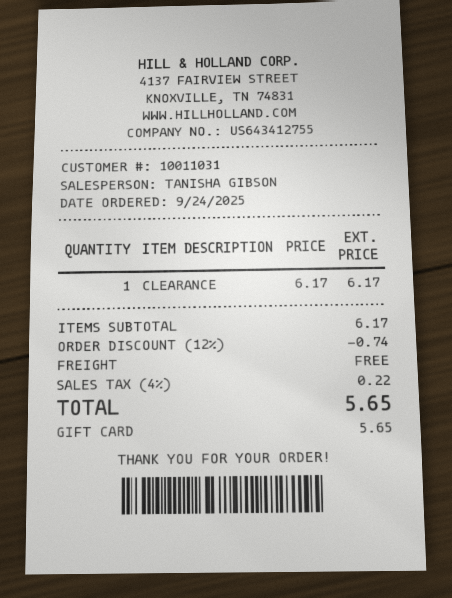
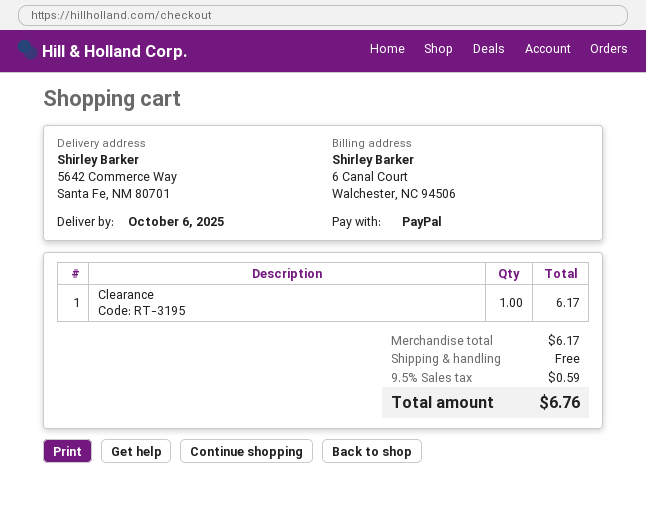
payment method: gift card -> PayPal
discount: 12% = 0.74 -> none
tax: 4% = 0.22 -> 9.5% = 0.59
total: 5.65 -> 6.76

